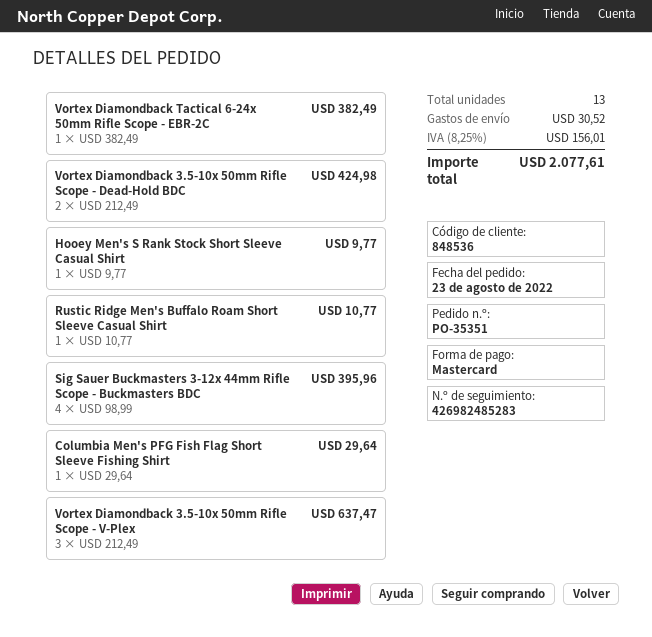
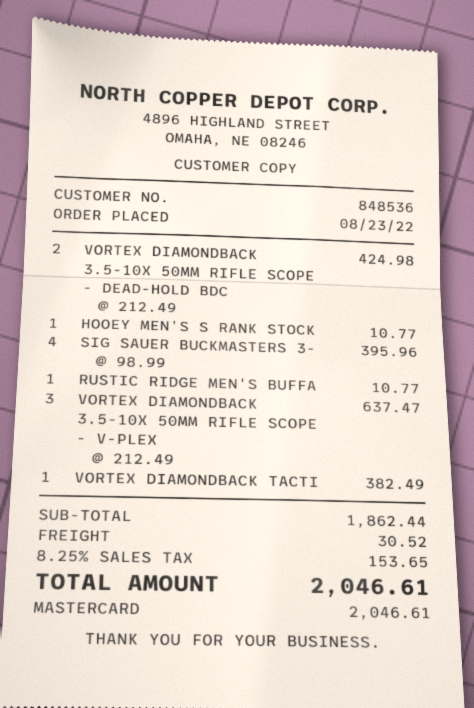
Hooey Men's S Rank Stock Short Sleeve Casual Shirt: 1 x 9.77 = 9.77 -> 1 x 10.77 = 10.77
Columbia Men's PFG Fish Flag Short Sleeve Fishing Shirt: 1 x 29.64 = 29.64 -> none
tax: 8.25% = 156.01 -> 8.25% = 153.65
total: 2077.61 -> 2046.61

